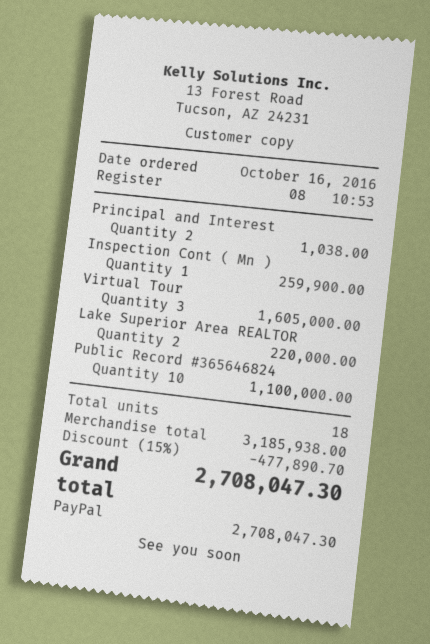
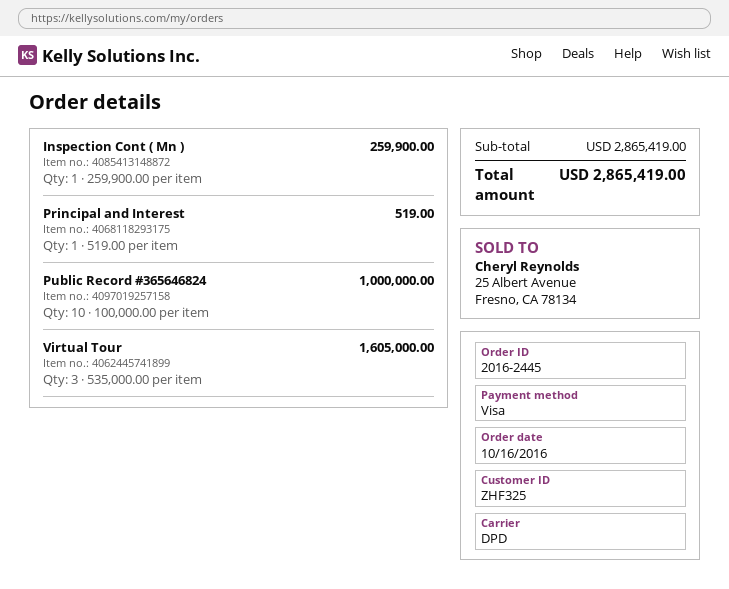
payment method: PayPal -> Visa
Principal and Interest: 2 for 1038.00 -> 1 for 519.00
Lake Superior Area REALTOR: 2 for 220000.00 -> none
Public Record #365646824: 10 for 1100000.00 -> 10 for 1000000.00
subtotal: 3185938.00 -> 2865419.00
discount: 15% = 477890.70 -> none
total: 2708047.30 -> 2865419.00

